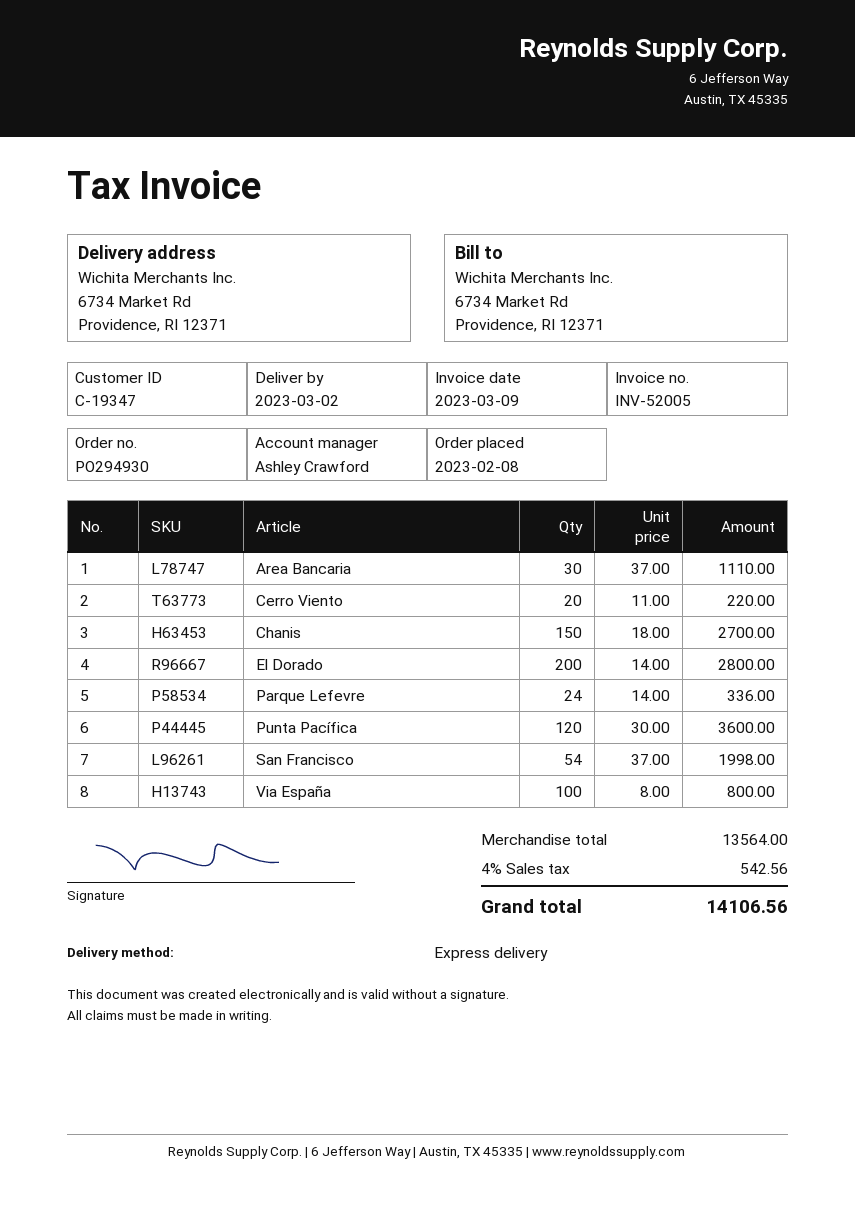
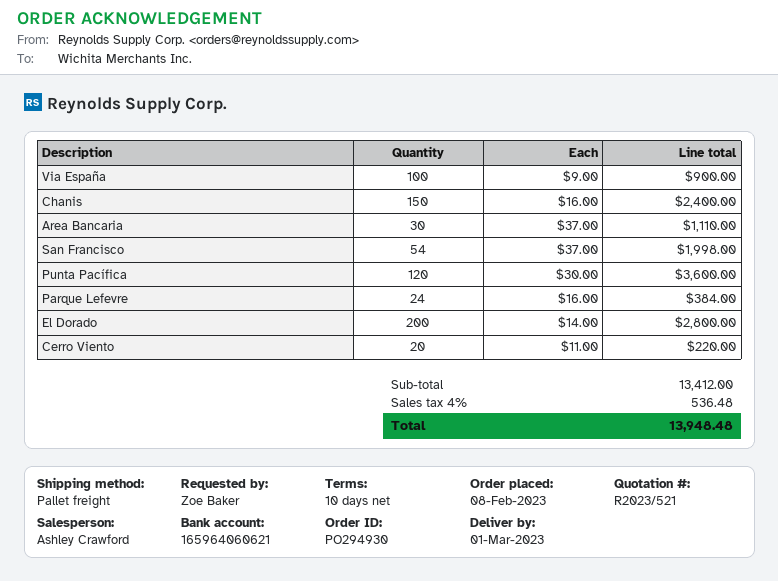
delivery date: 2023-03-02 -> 2023-03-01
shipping method: express -> pallet freight
Chanis: 150 x 18.00 = 2700.00 -> 150 x 16.00 = 2400.00
Parque Lefevre: 24 x 14.00 = 336.00 -> 24 x 16.00 = 384.00
Via España: 100 x 8.00 = 800.00 -> 100 x 9.00 = 900.00
subtotal: 13564.00 -> 13412.00
tax: 4% = 542.56 -> 4% = 536.48
total: 14106.56 -> 13948.48

